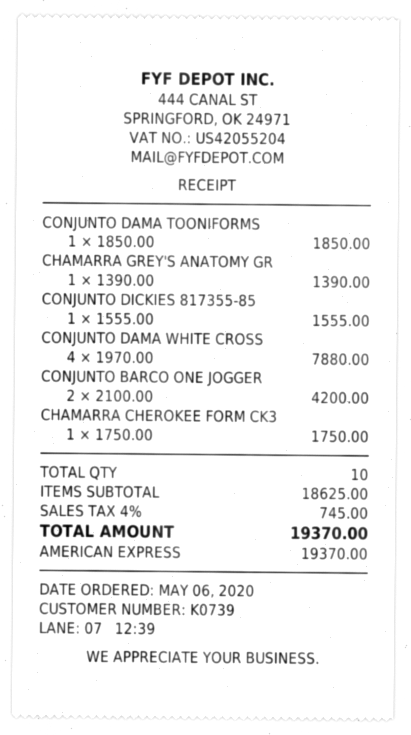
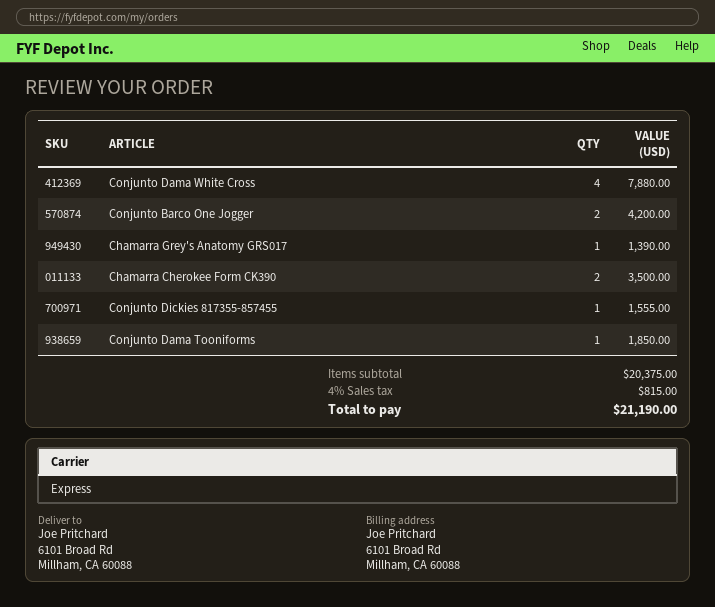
CHAMARRA CHEROKEE FORM CK3: 1 for 1750.00 -> 2 for 3500.00
subtotal: 18625.00 -> 20375.00
tax: 4% = 745.00 -> 4% = 815.00
total: 19370.00 -> 21190.00

